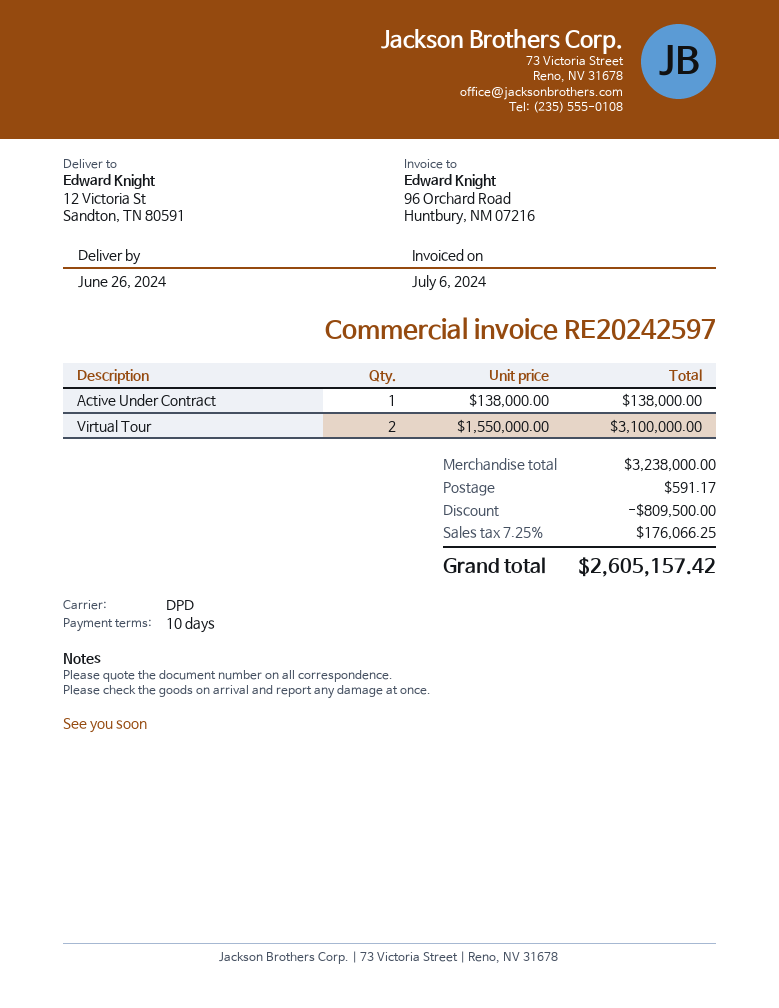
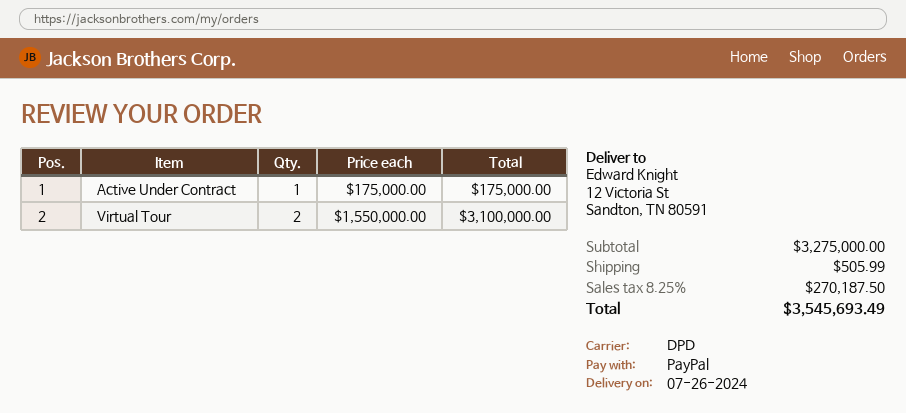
delivery date: 2024-06-26 -> 2024-07-26
Active Under Contract: 1 x 138000.00 = 138000.00 -> 1 x 175000.00 = 175000.00
subtotal: 3238000.00 -> 3275000.00
discount: 809500.00 -> none
shipping: 591.17 -> 505.99
tax: 7.25% = 176066.25 -> 8.25% = 270187.50
total: 2605157.42 -> 3545693.49

